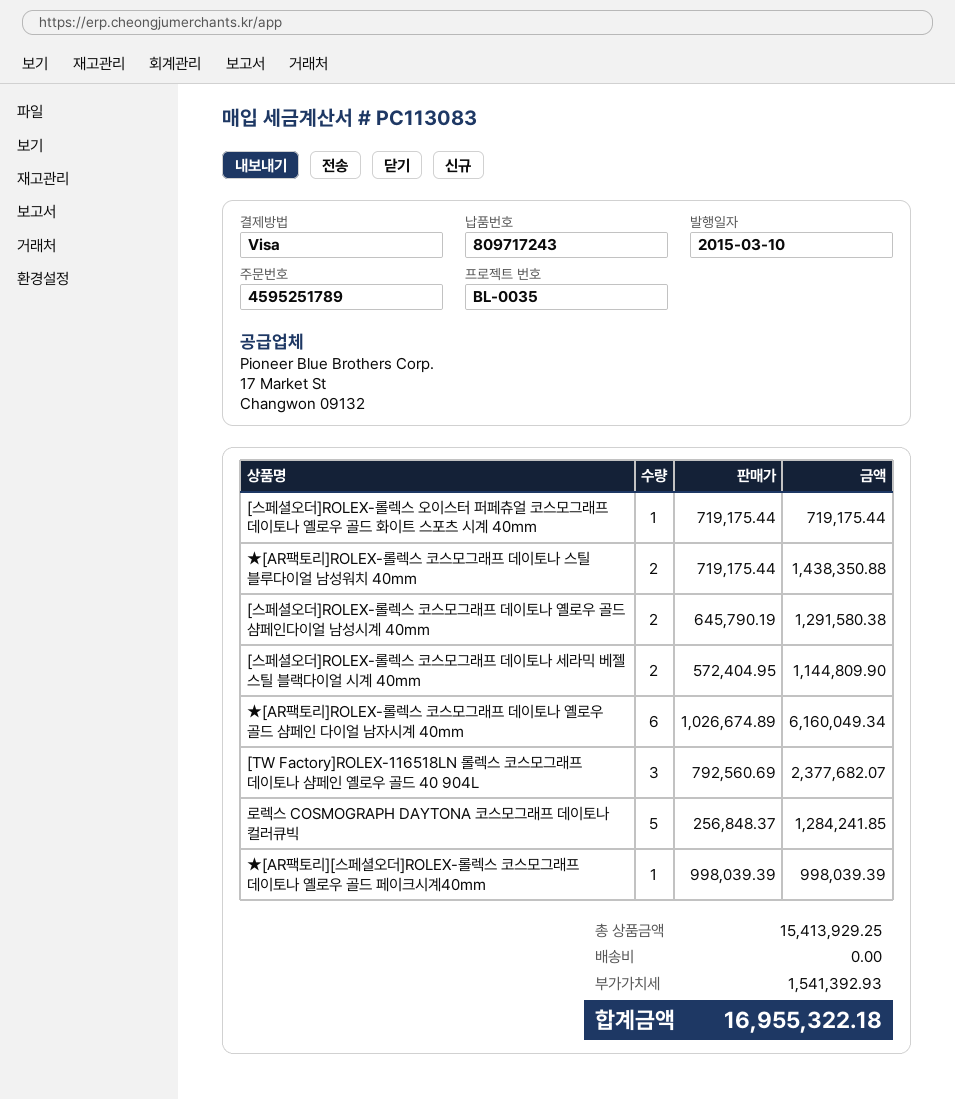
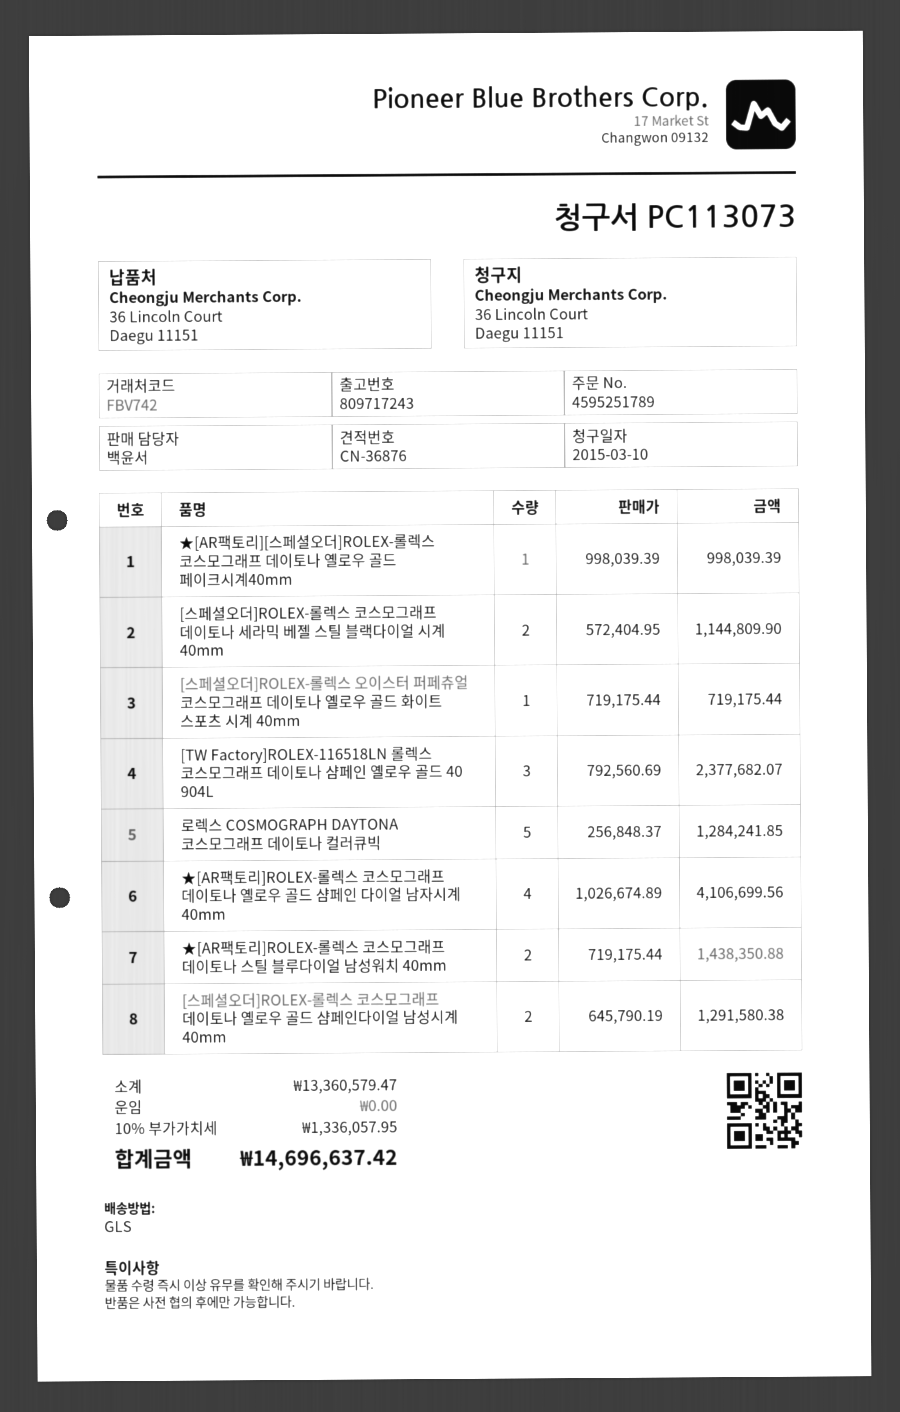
invoice number: PC113083 -> PC113073
★[AR팩토리]ROLEX-롤렉스 코스모그래프 데이토나 옐로우 골드 샴페인 다이얼 남자시계 40mm: 6 x 1026674.89 = 6160049.34 -> 4 x 1026674.89 = 4106699.56
subtotal: 15413929.25 -> 13360579.47
tax: 1541392.93 -> 1336057.95
total: 16955322.18 -> 14696637.42

